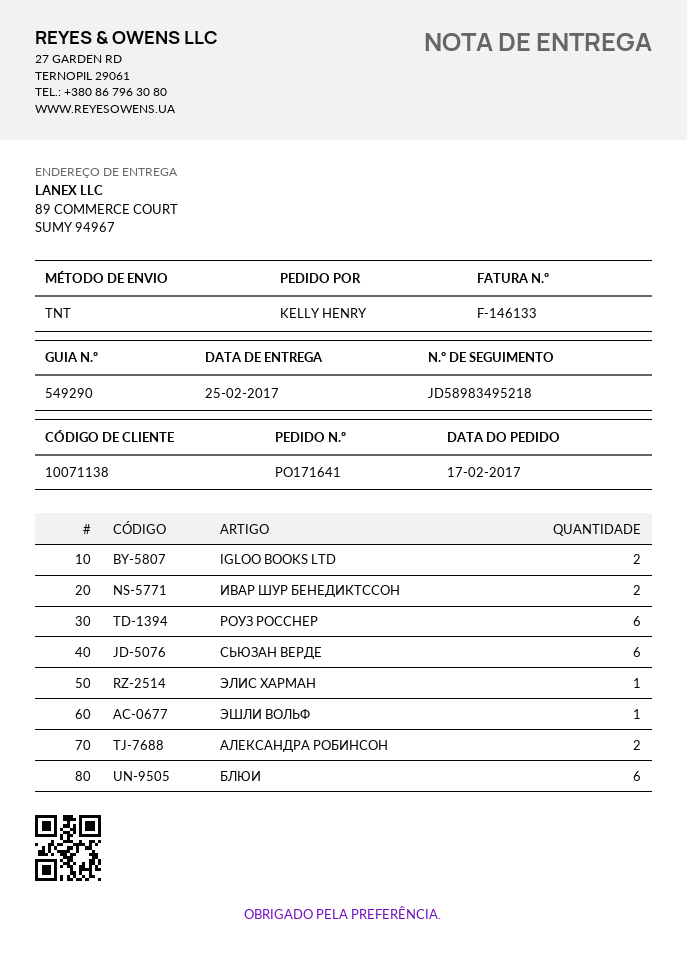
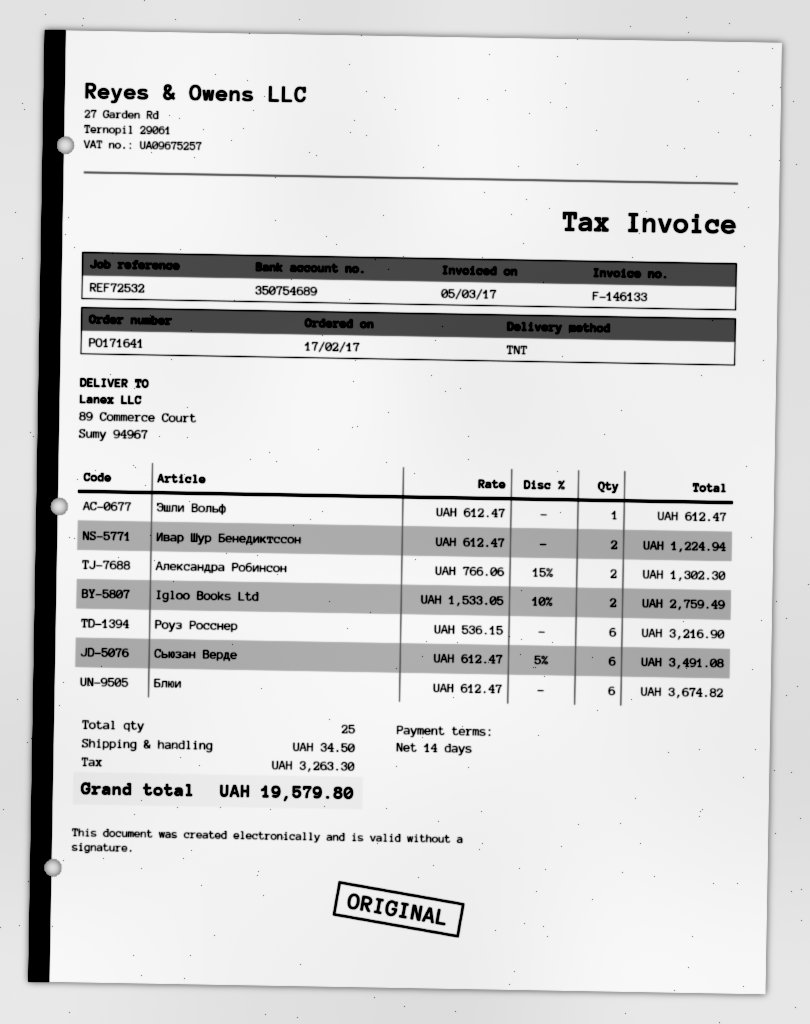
ЭЛИС ХАРМАН: 1 -> none

